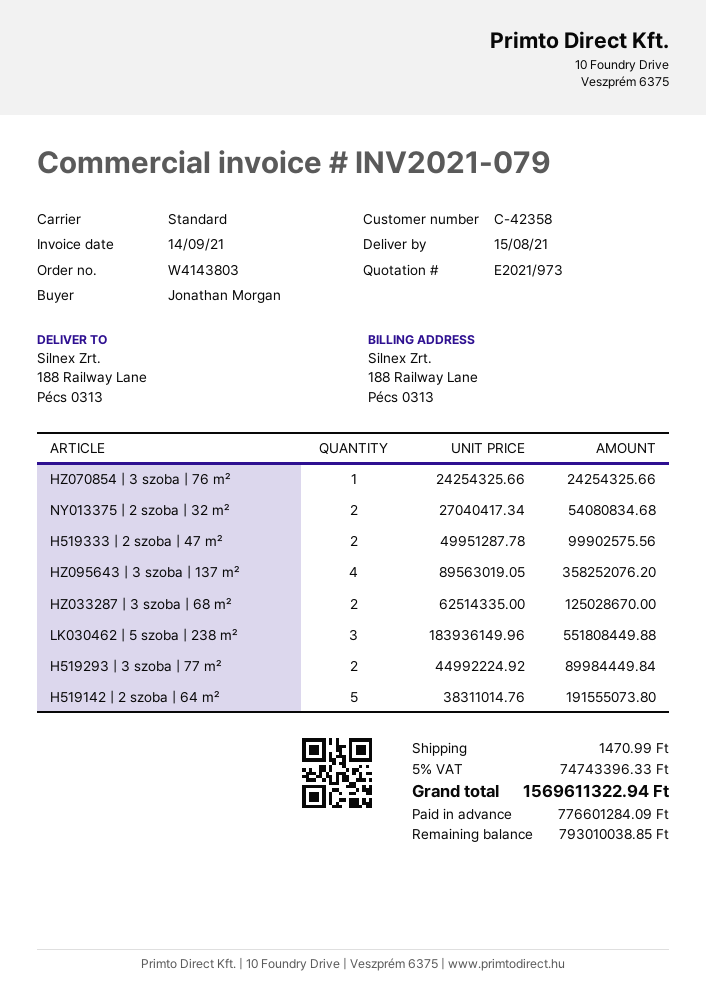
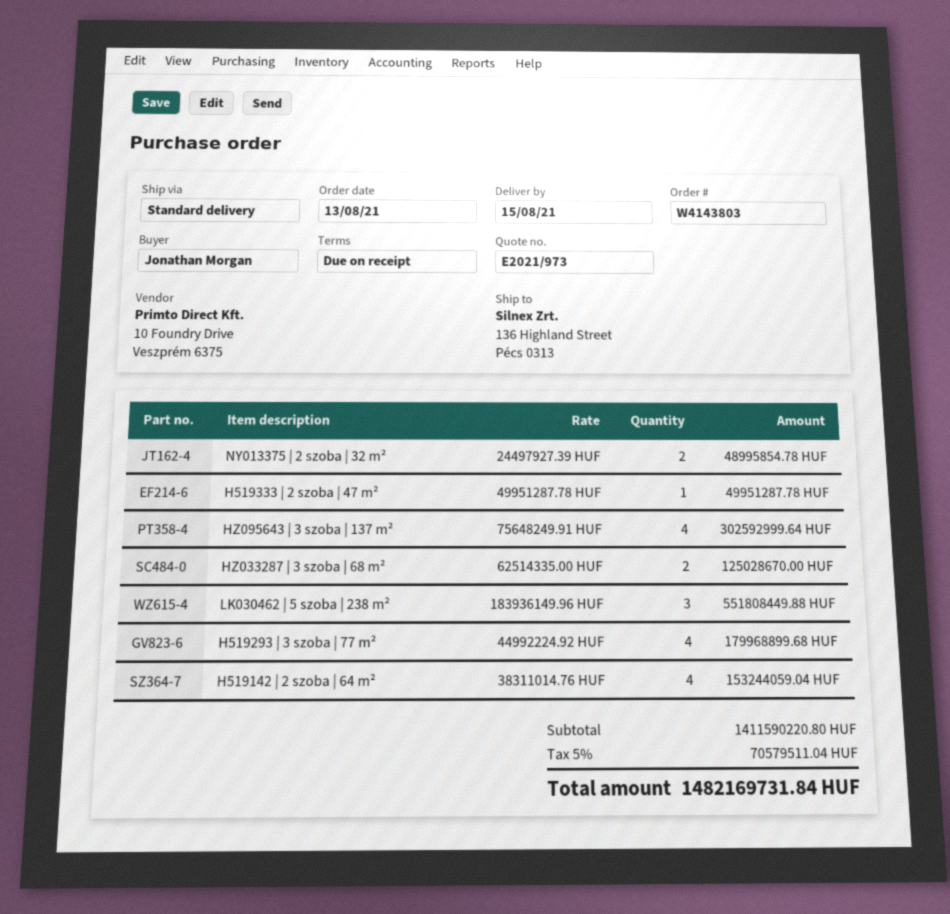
ship to: 188 Railway Lane, Pécs 0313 -> 136 Highland Street, Pécs 0313
HZ070854 | 3 szoba | 76 m²: 1 x 24254325.66 = 24254325.66 -> none
NY013375 | 2 szoba | 32 m²: 2 x 27040417.34 = 54080834.68 -> 2 x 24497927.39 = 48995854.78
H519333 | 2 szoba | 47 m²: 2 x 49951287.78 = 99902575.56 -> 1 x 49951287.78 = 49951287.78
HZ095643 | 3 szoba | 137 m²: 4 x 89563019.05 = 358252076.20 -> 4 x 75648249.91 = 302592999.64
H519293 | 3 szoba | 77 m²: 2 x 44992224.92 = 89984449.84 -> 4 x 44992224.92 = 179968899.68
H519142 | 2 szoba | 64 m²: 5 x 38311014.76 = 191555073.80 -> 4 x 38311014.76 = 153244059.04
shipping: 1470.99 -> none
tax: 5% = 74743396.33 -> 5% = 70579511.04
total: 1569611322.94 -> 1482169731.84

